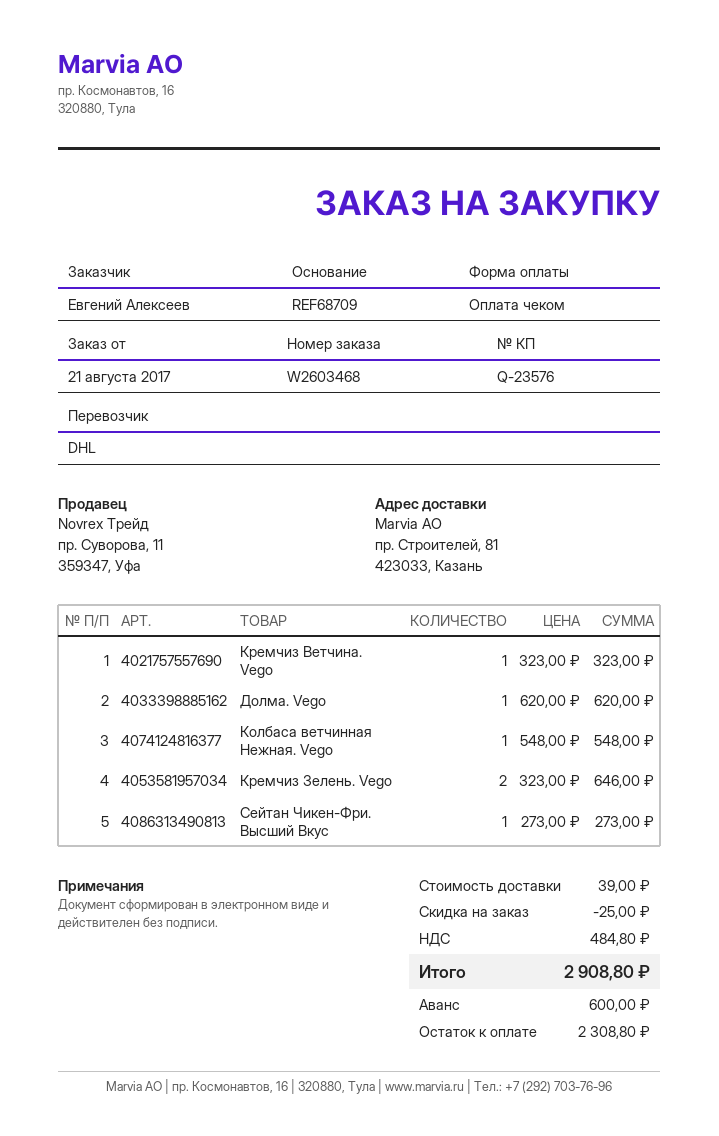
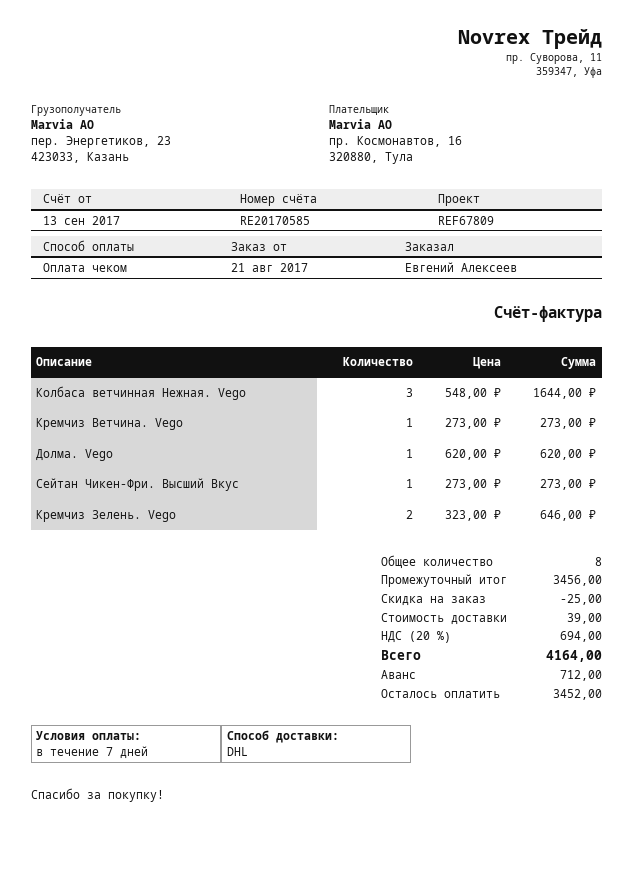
reference: REF68709 -> REF67809
ship to: пр. Строителей, 81, 423033, Казань -> пер. Энергетиков, 23, 423033, Казань
Кремчиз Ветчина. Vego: 1 x 323.00 = 323.00 -> 1 x 273.00 = 273.00
Колбаса ветчинная Нежная. Vego: 1 x 548.00 = 548.00 -> 3 x 548.00 = 1644.00
tax: 484.80 -> 694.00
total: 2908.80 -> 4164.00
deposit: 600.00 -> 712.00
balance: 2308.80 -> 3452.00

